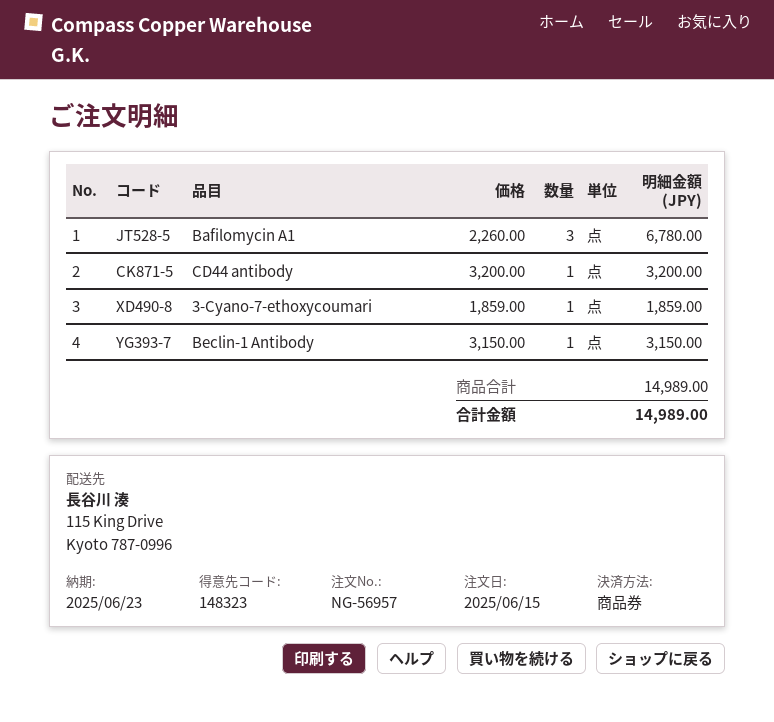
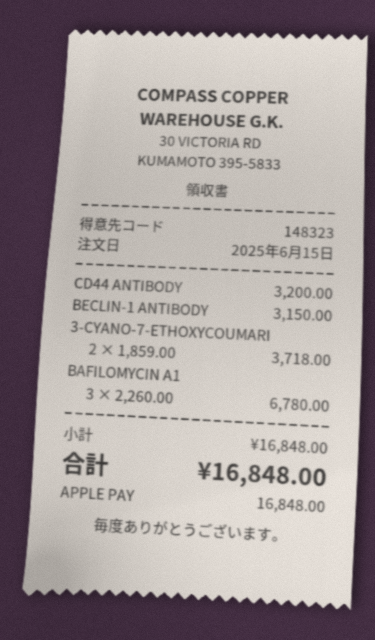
payment method: gift card -> Apple Pay
3-Cyano-7-ethoxycoumari: 1 x 1859.00 = 1859.00 -> 2 x 1859.00 = 3718.00
subtotal: 14989.00 -> 16848.00
total: 14989.00 -> 16848.00

